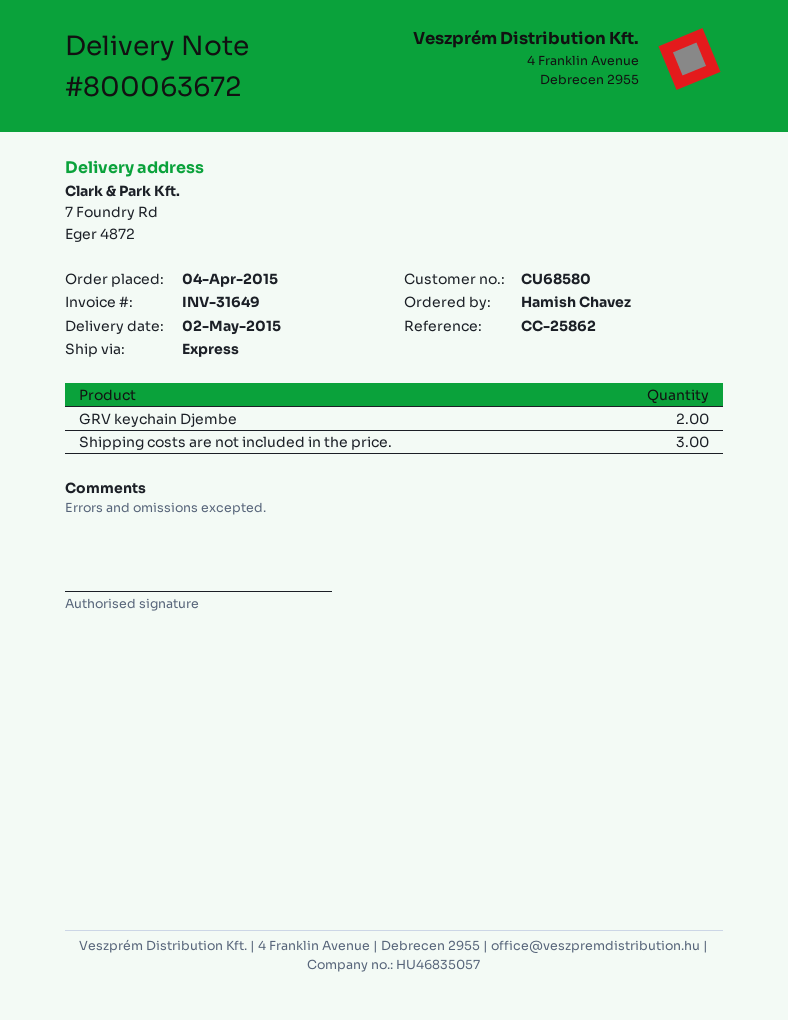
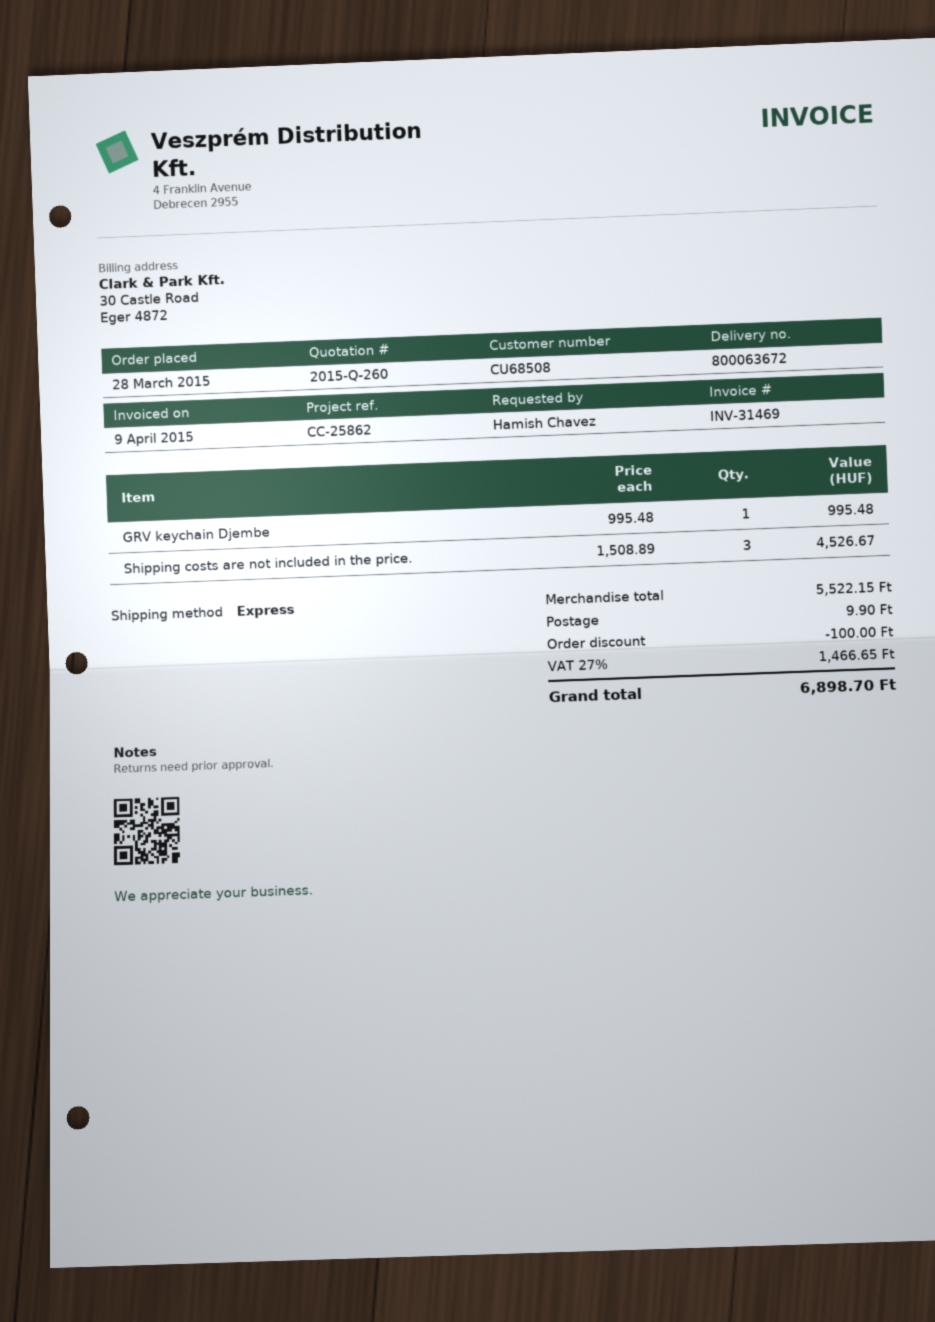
order date: 2015-04-04 -> 2015-03-28
invoice number: INV-31649 -> INV-31469
customer number: CU68580 -> CU68508
GRV keychain Djembe: 2 -> 1

